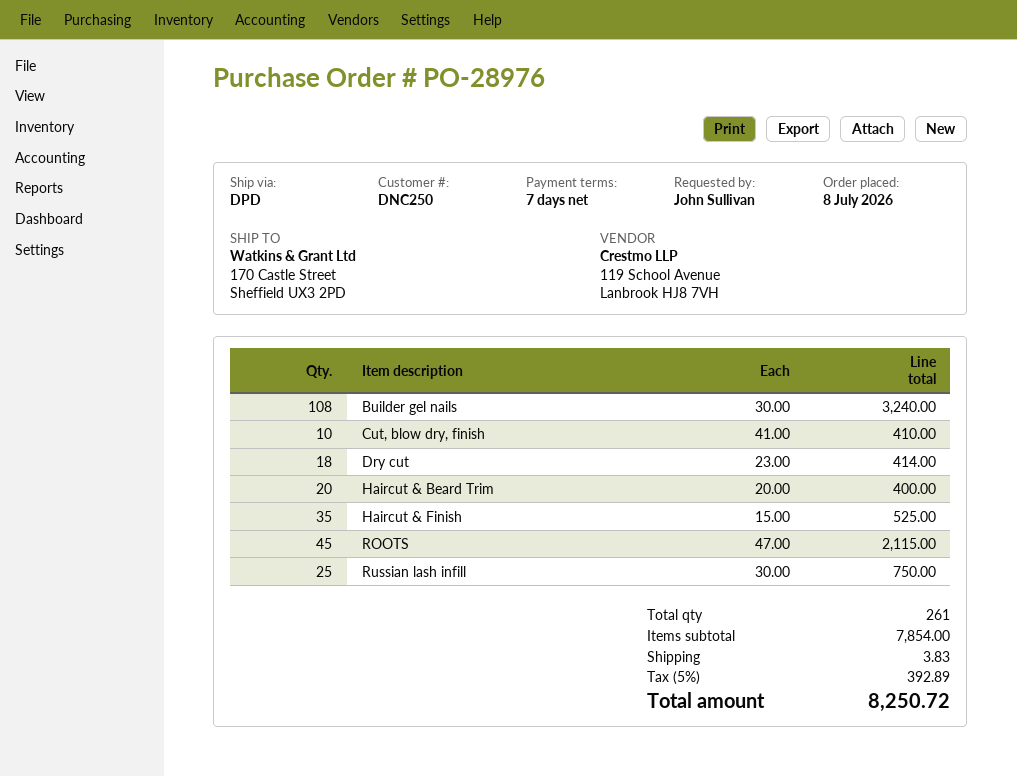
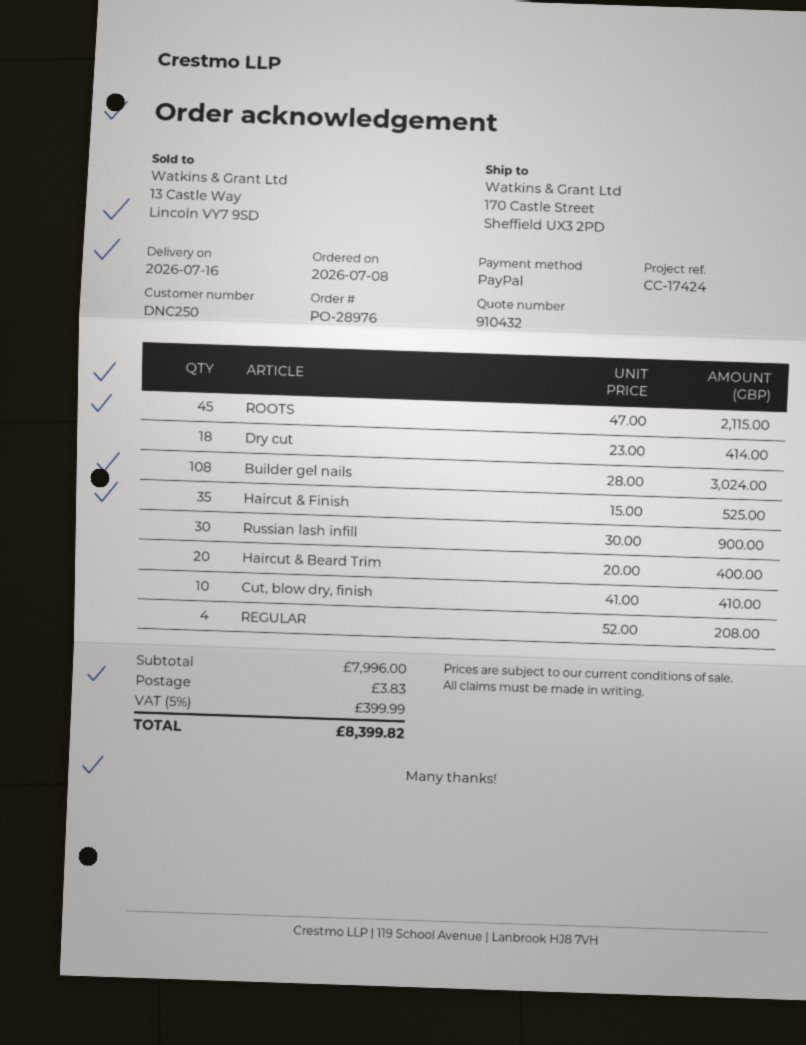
Builder gel nails: 108 x 30.00 = 3240.00 -> 108 x 28.00 = 3024.00
Russian lash infill: 25 x 30.00 = 750.00 -> 30 x 30.00 = 900.00
REGULAR: none -> 4 x 52.00 = 208.00
subtotal: 7854.00 -> 7996.00
tax: 5% = 392.89 -> 5% = 399.99
total: 8250.72 -> 8399.82

